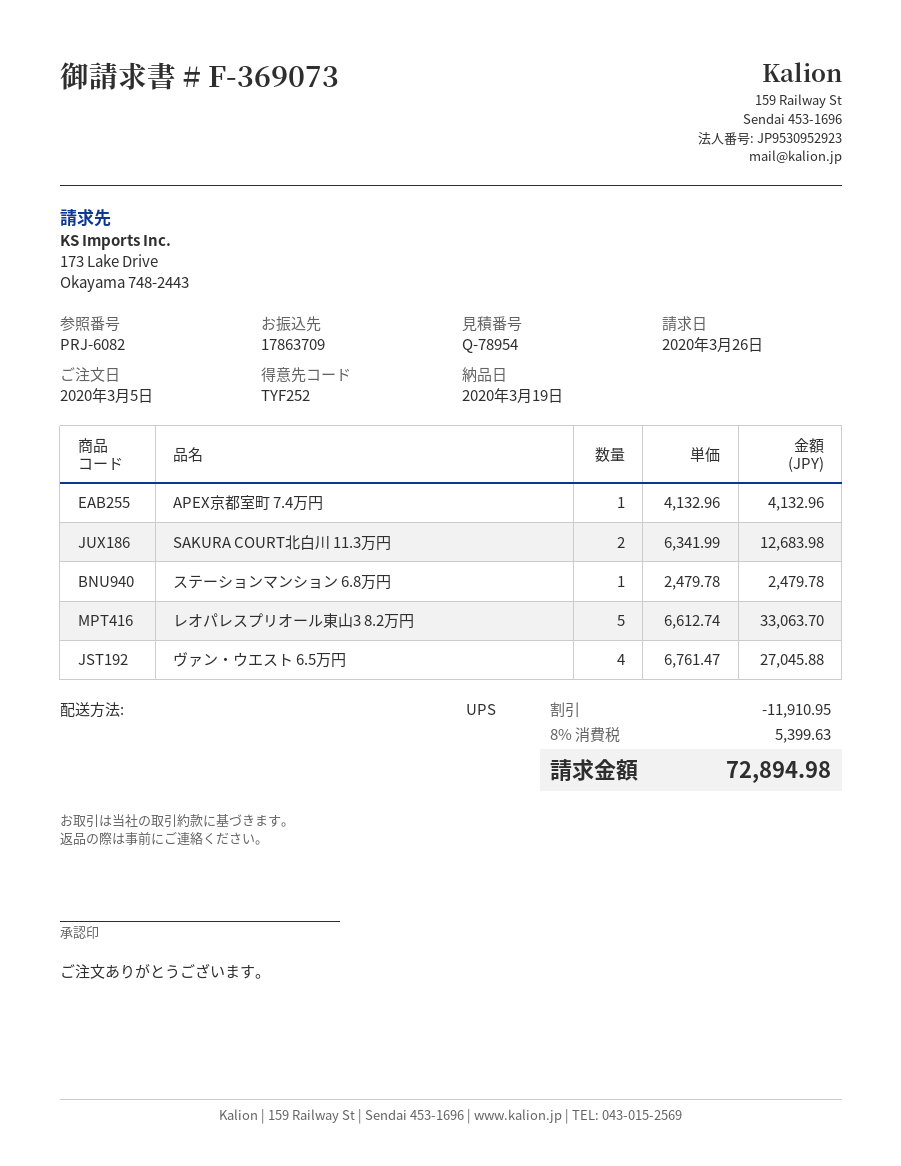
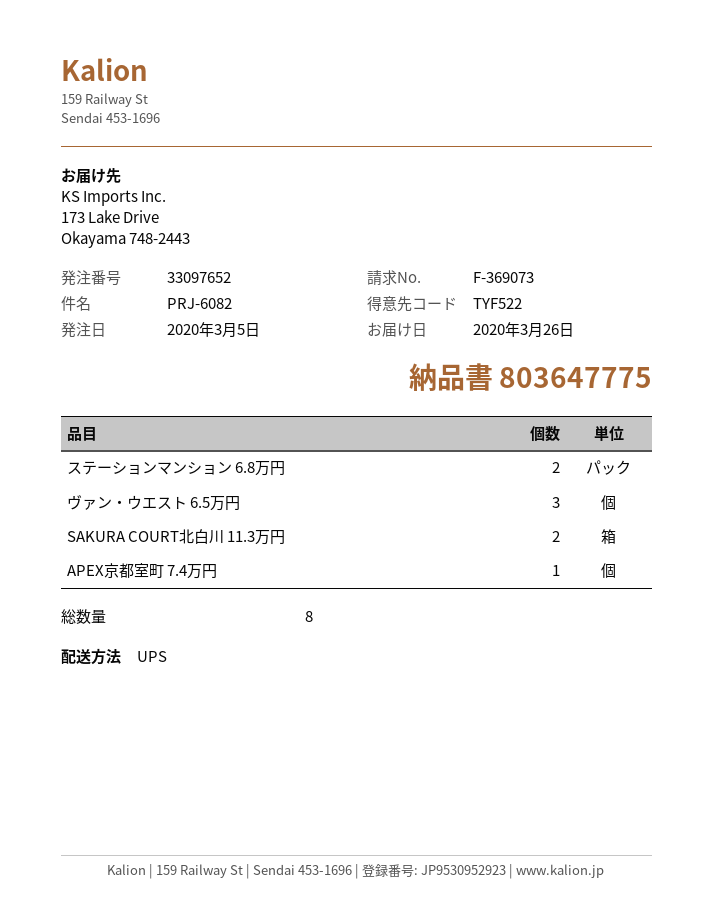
delivery date: 2020-03-19 -> 2020-03-26
customer number: TYF252 -> TYF522
ステーションマンション 6.8万円: 1 -> 2
レオパレスプリオール東山3 8.2万円: 5 -> none
ヴァン・ウエスト 6.5万円: 4 -> 3

